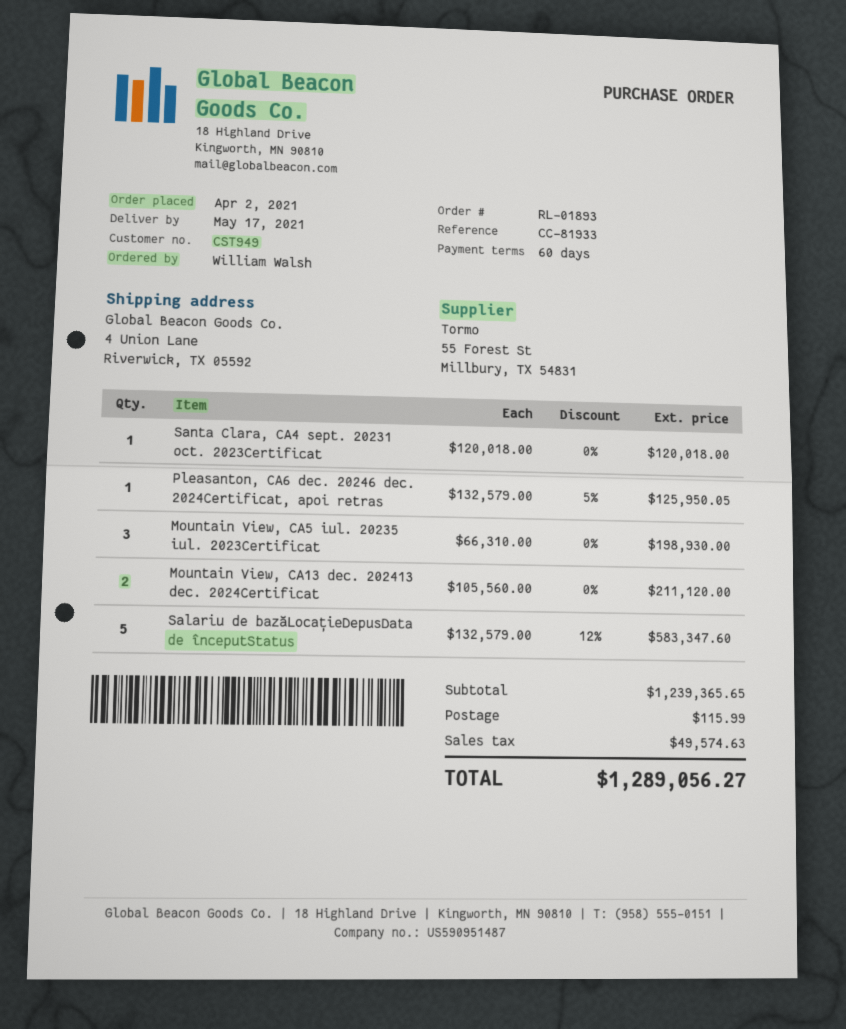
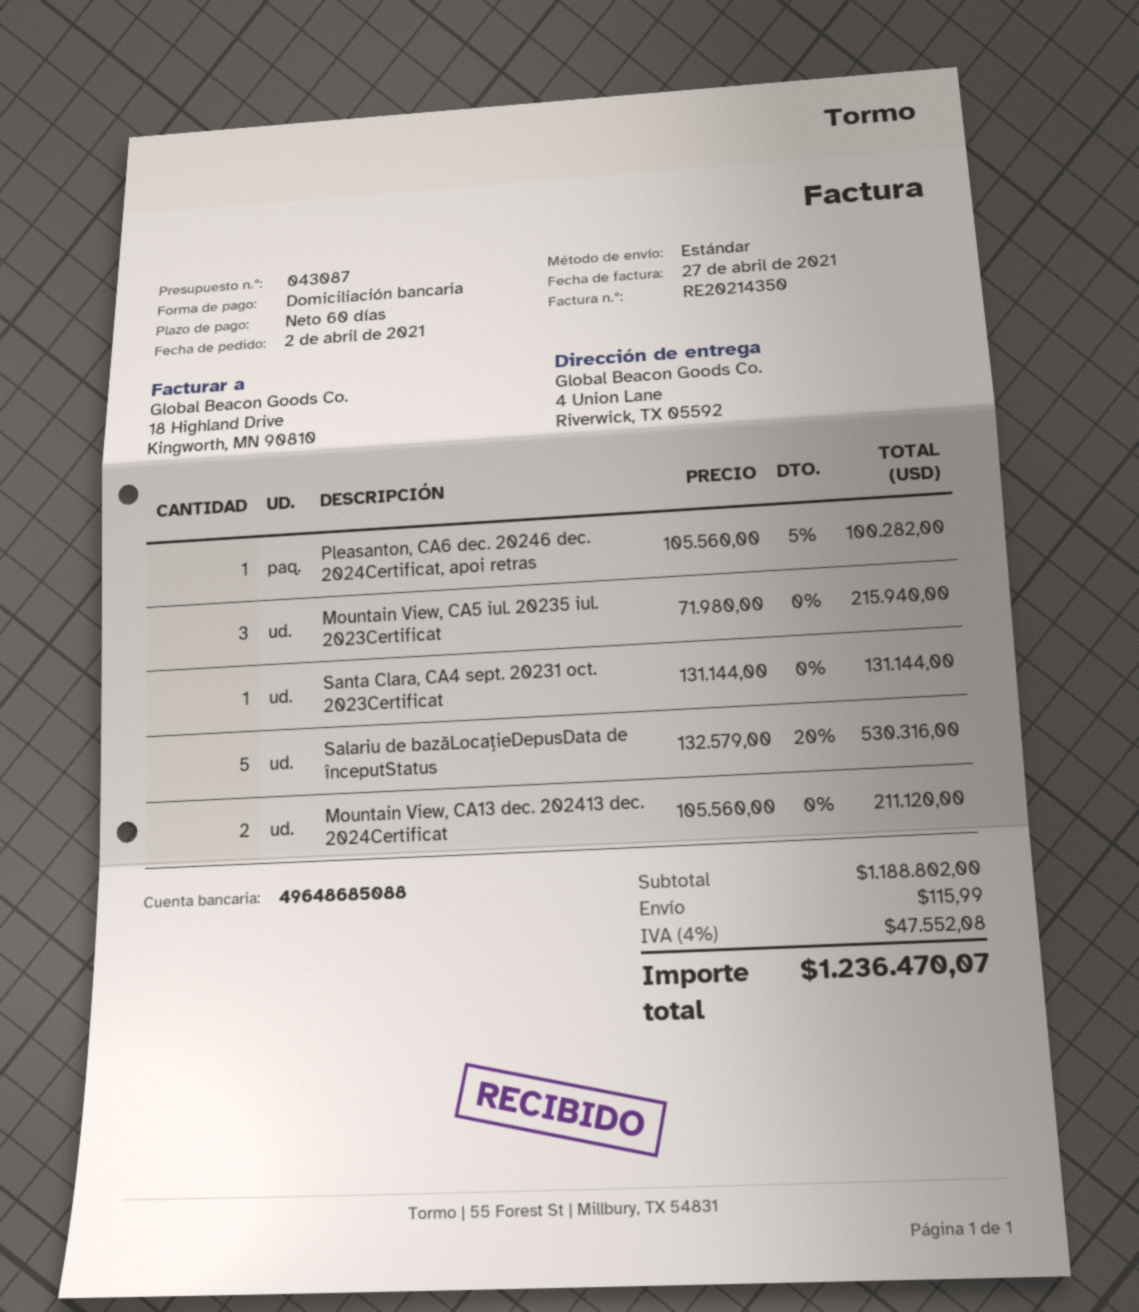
Santa Clara, CA4 sept. 20231 oct. 2023Certificat: 1 x 120018.00 = 120018.00 -> 1 x 131144.00 = 131144.00
Pleasanton, CA6 dec. 20246 dec. 2024Certificat, apoi retras: 1 x 132579.00 - 5% = 125950.05 -> 1 x 105560.00 - 5% = 100282.00
Mountain View, CA5 iul. 20235 iul. 2023Certificat: 3 x 66310.00 = 198930.00 -> 3 x 71980.00 = 215940.00
Salariu de bazăLocațieDepusData de începutStatus: 5 x 132579.00 - 12% = 583347.60 -> 5 x 132579.00 - 20% = 530316.00
subtotal: 1239365.65 -> 1188802.00
tax: 49574.63 -> 47552.08
total: 1289056.27 -> 1236470.07

